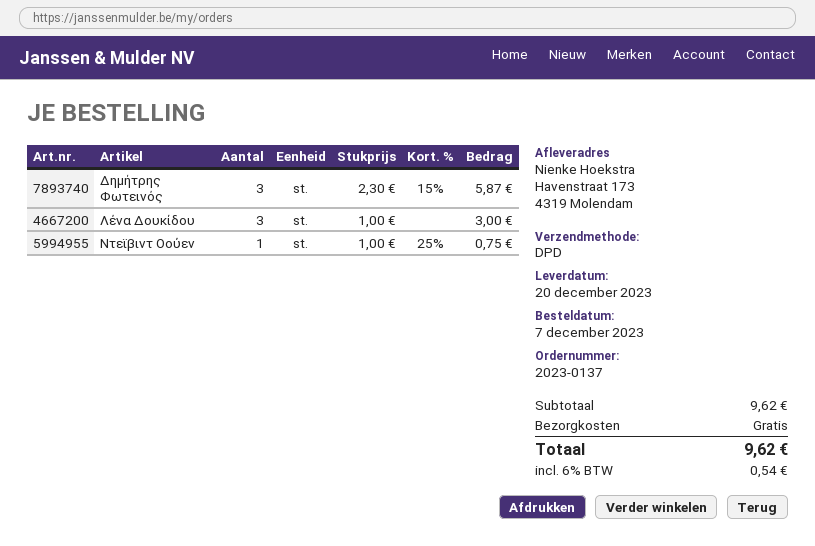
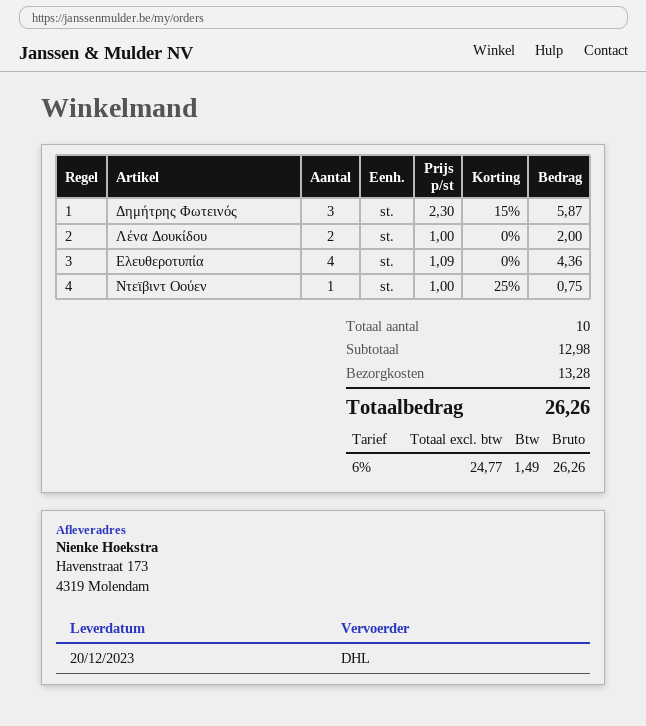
shipping method: DPD -> DHL
Λένα Δουκίδου: 3 x 1.00 = 3.00 -> 2 x 1.00 = 2.00
Ελευθεροτυπία: none -> 4 x 1.09 = 4.36
subtotal: 9.62 -> 12.98
shipping: 0.00 -> 13.28
tax: 6% = 0.54 -> 6% = 1.49
total: 9.62 -> 26.26

